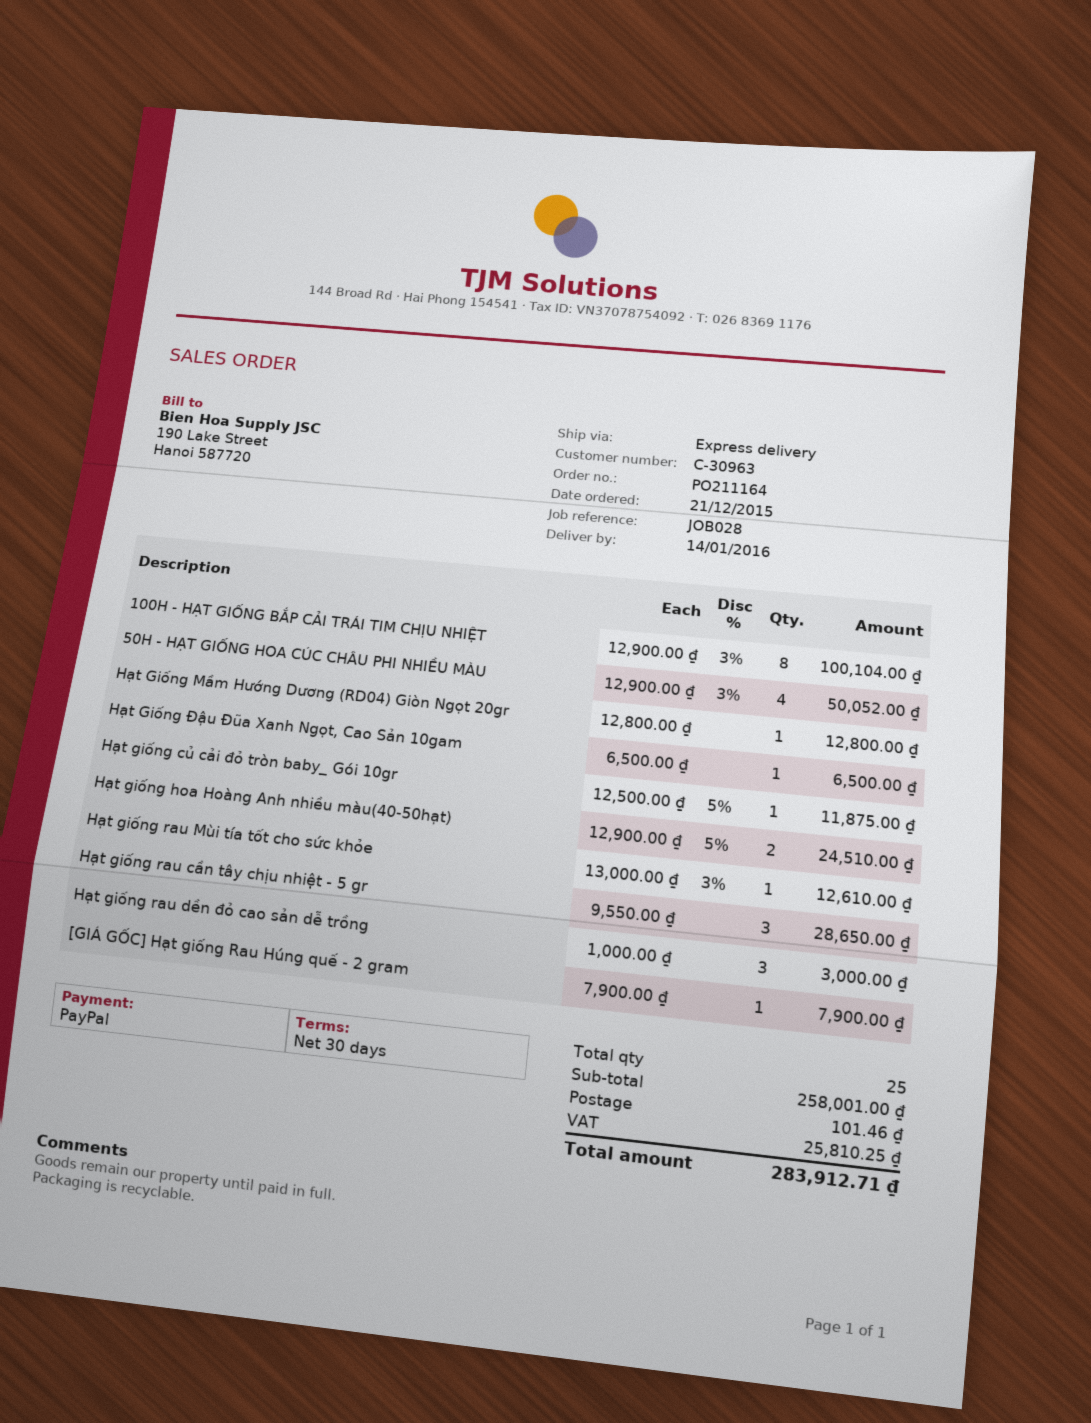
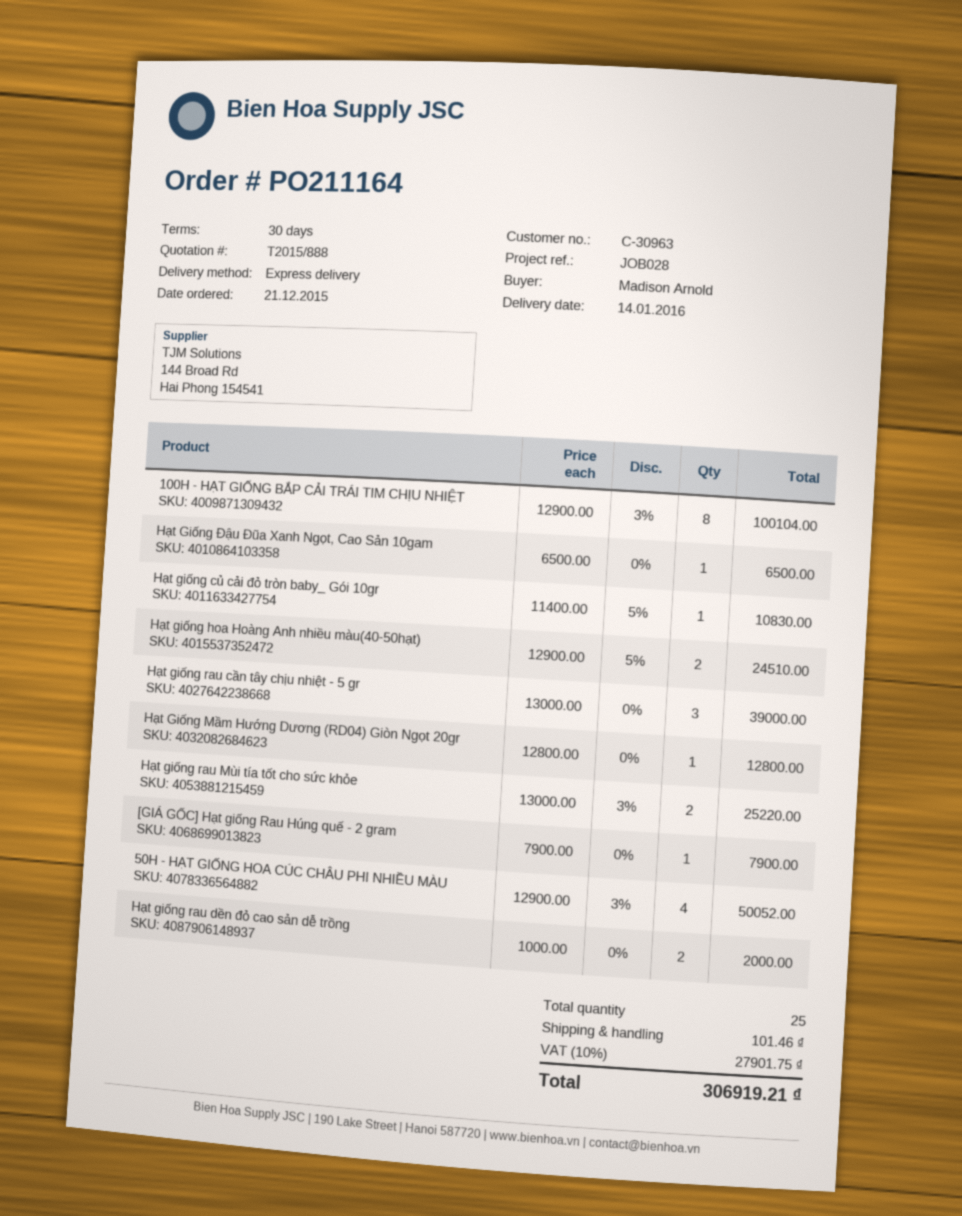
Hạt giống củ cải đỏ tròn baby_ Gói 10gr: 1 x 12500.00 - 5% = 11875.00 -> 1 x 11400.00 - 5% = 10830.00
Hạt giống rau Mùi tía tốt cho sức khỏe: 1 x 13000.00 - 3% = 12610.00 -> 2 x 13000.00 - 3% = 25220.00
Hạt giống rau cần tây chịu nhiệt - 5 gr: 3 x 9550.00 = 28650.00 -> 3 x 13000.00 = 39000.00
Hạt giống rau dền đỏ cao sản dễ trồng: 3 x 1000.00 = 3000.00 -> 2 x 1000.00 = 2000.00
tax: 25810.25 -> 27901.75
total: 283912.71 -> 306919.21

